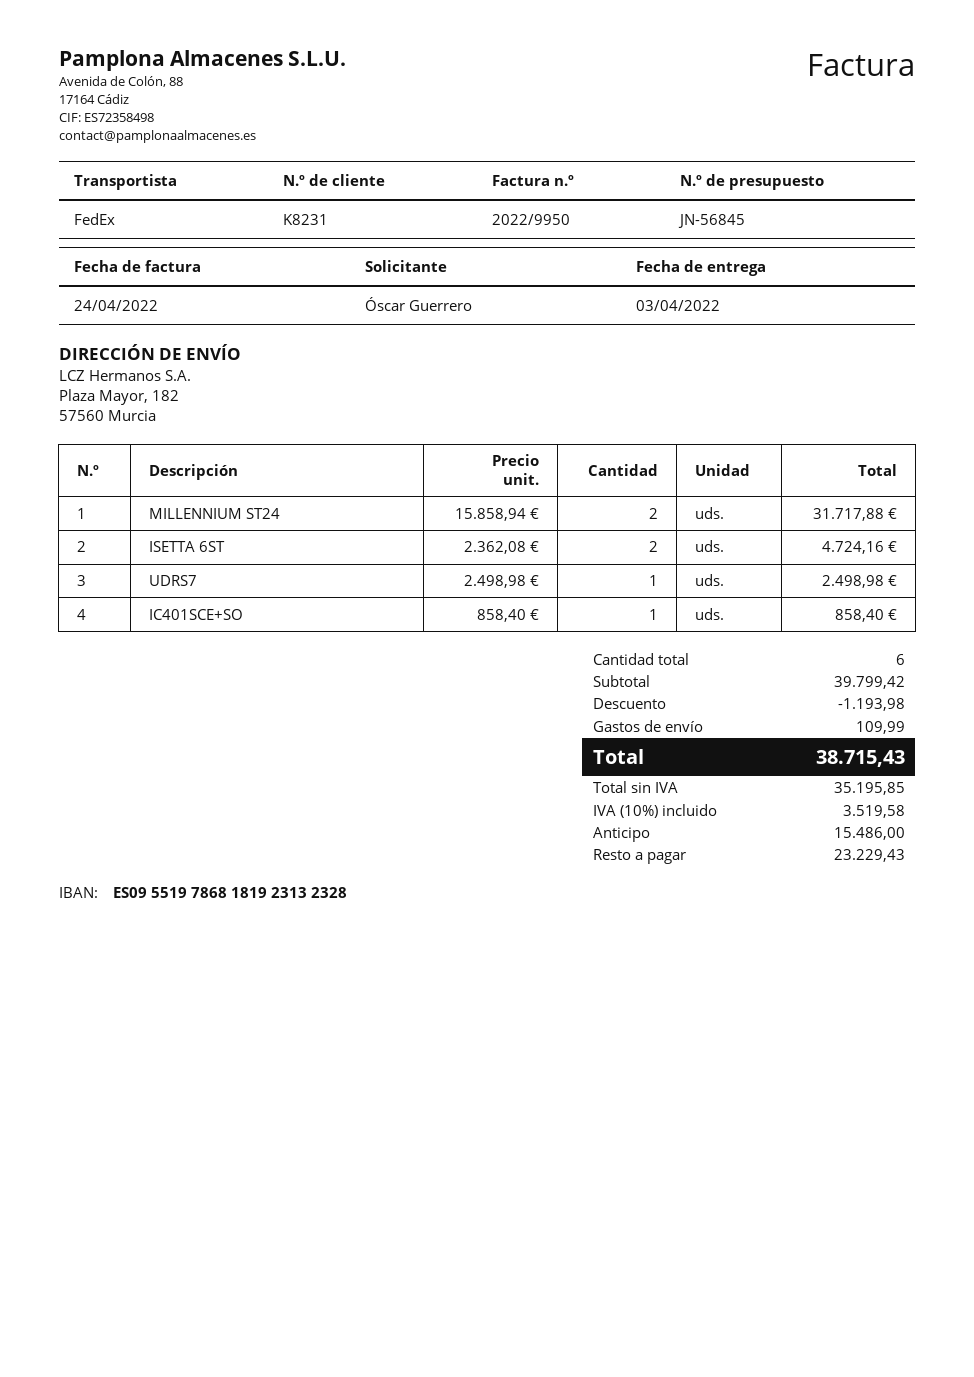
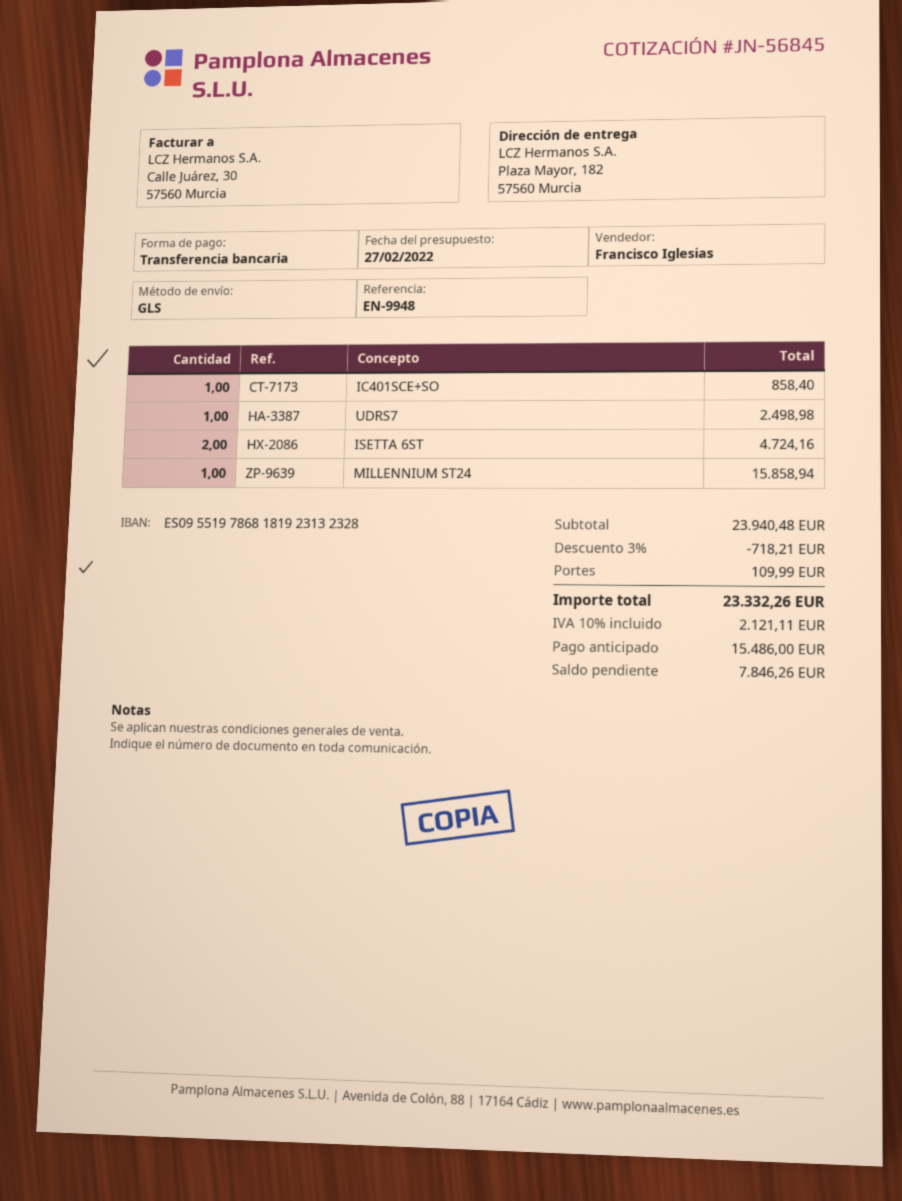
shipping method: FedEx -> GLS
MILLENNIUM ST24: 2 for 31717.88 -> 1 for 15858.94
subtotal: 39799.42 -> 23940.48
discount: 1193.98 -> 718.21
tax: 10% = 3519.58 -> 10% = 2121.11
total: 38715.43 -> 23332.26
balance: 23229.43 -> 7846.26

